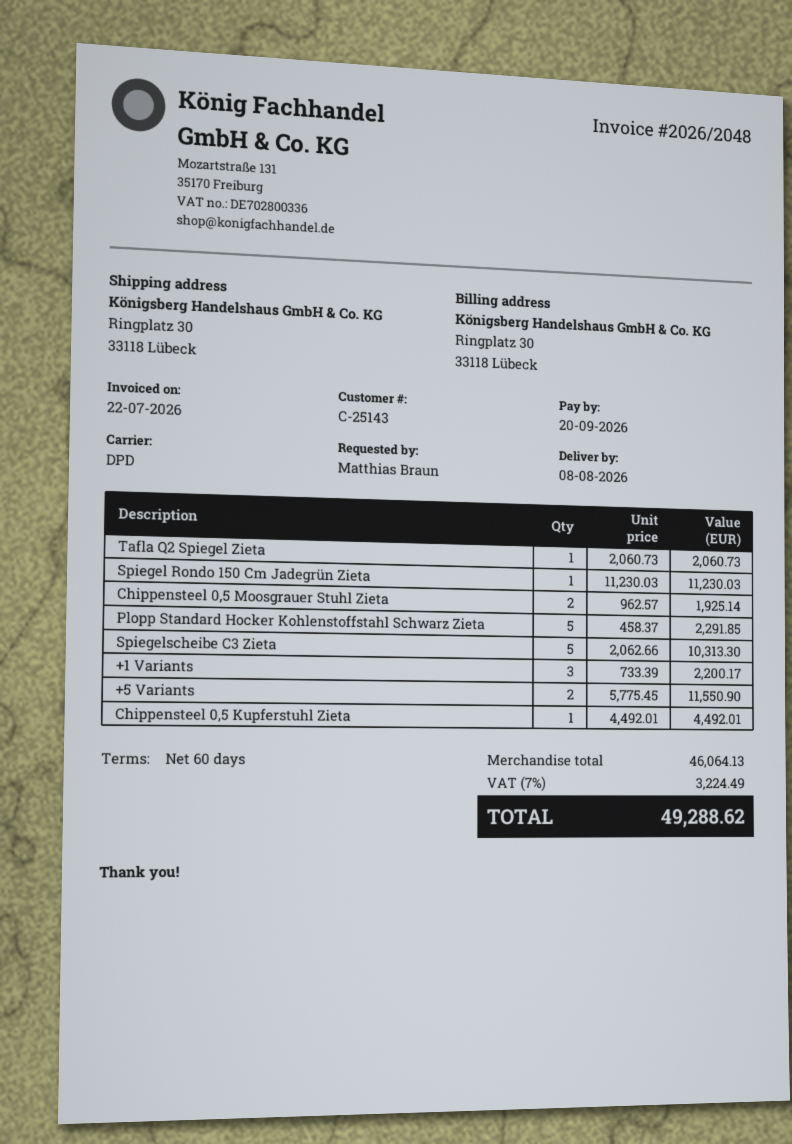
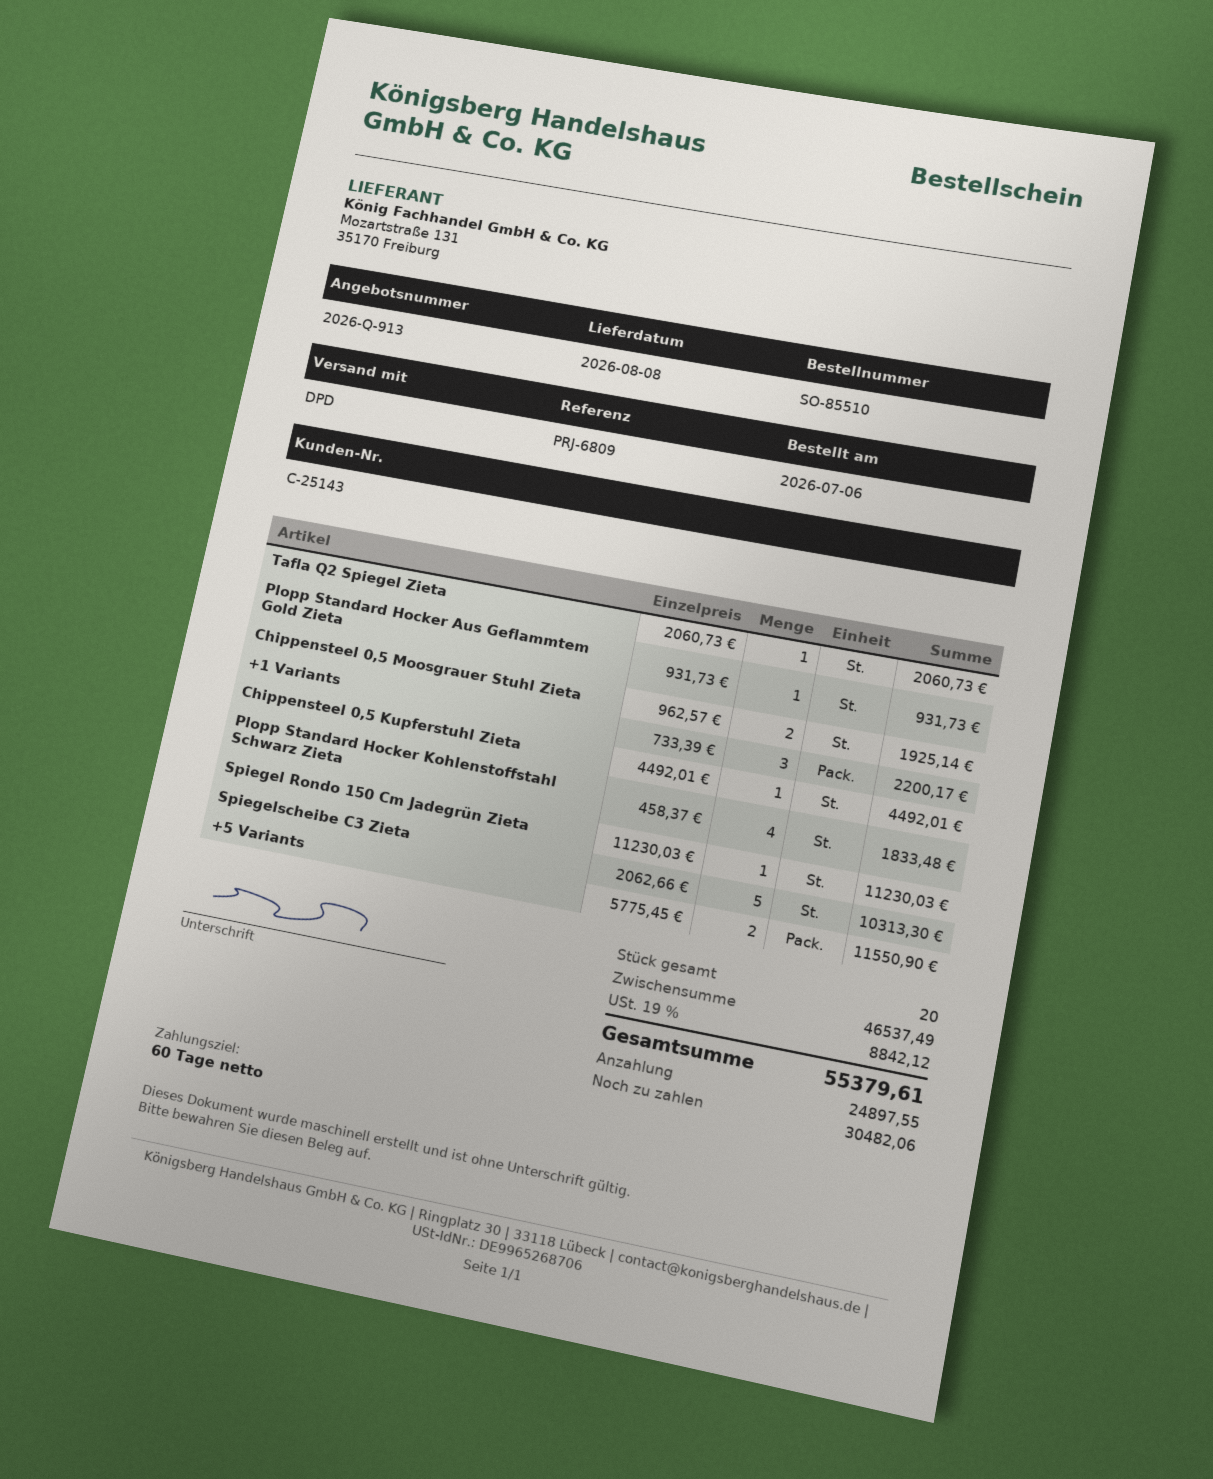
Plopp Standard Hocker Kohlenstoffstahl Schwarz Zieta: 5 x 458.37 = 2291.85 -> 4 x 458.37 = 1833.48
Plopp Standard Hocker Aus Geflammtem Gold Zieta: none -> 1 x 931.73 = 931.73
subtotal: 46064.13 -> 46537.49
tax: 7% = 3224.49 -> 19% = 8842.12
total: 49288.62 -> 55379.61

